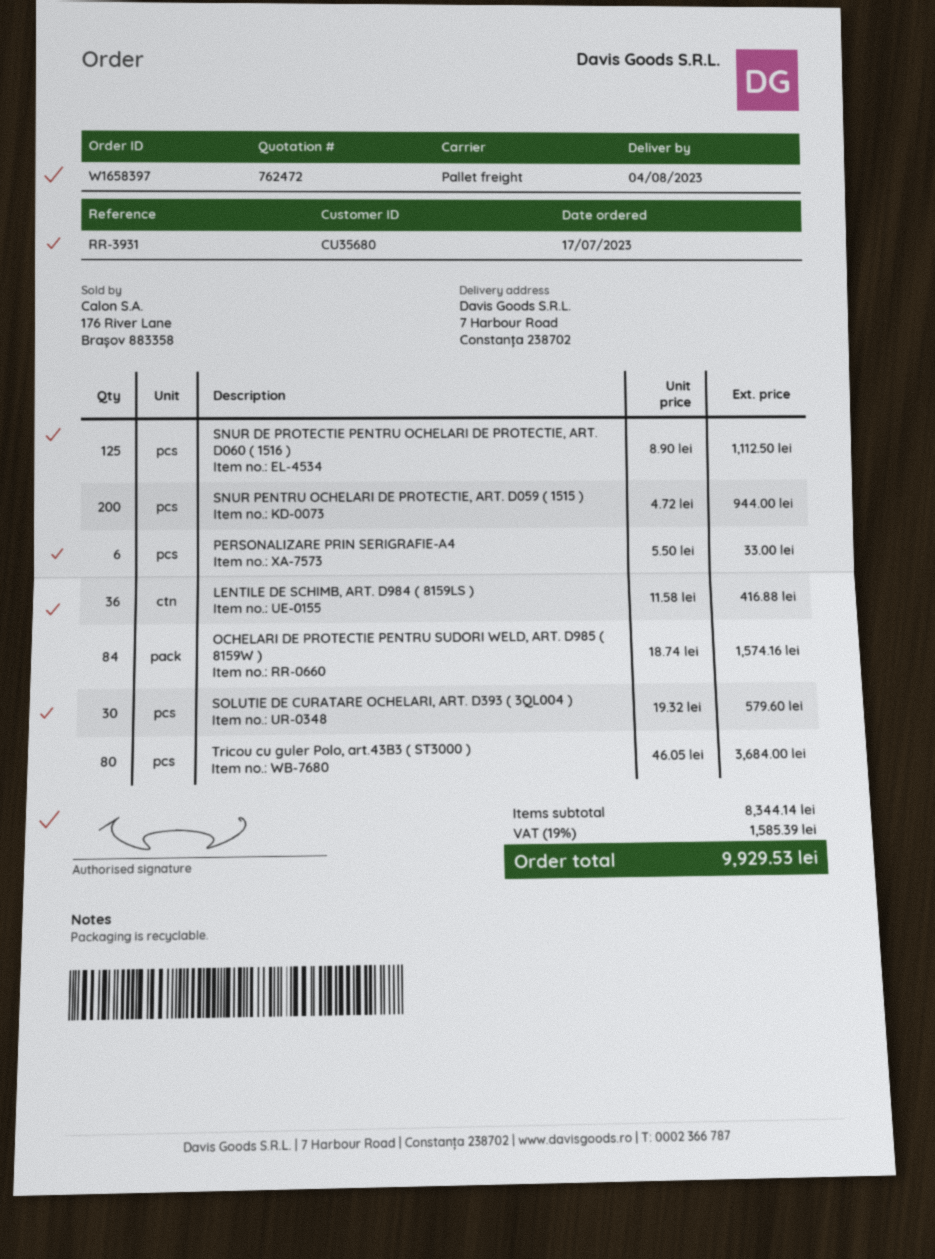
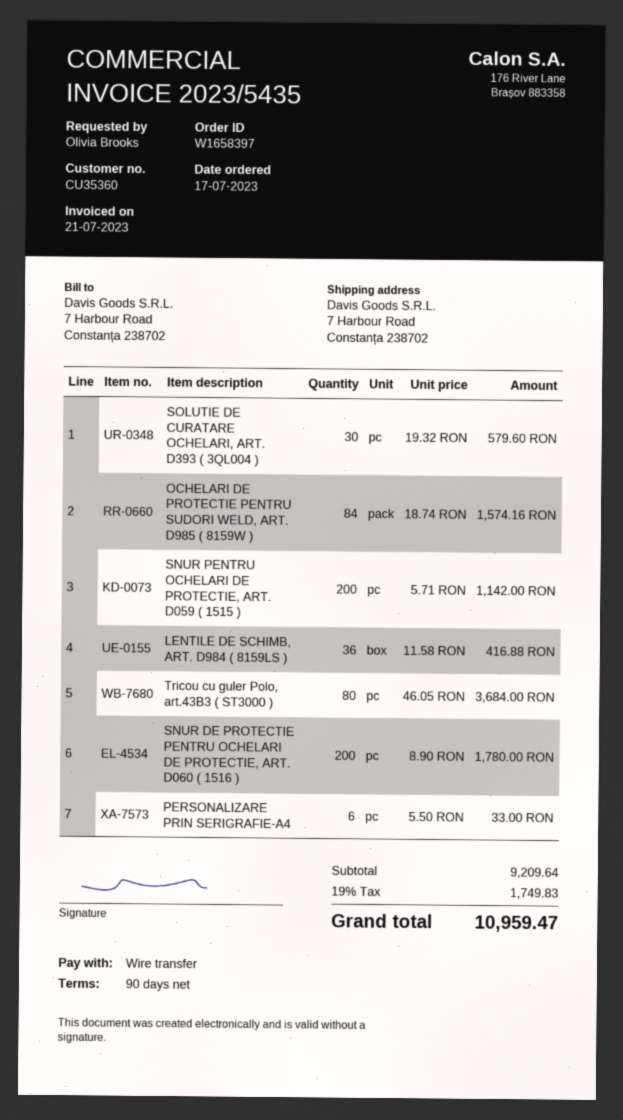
customer number: CU35680 -> CU35360
SNUR DE PROTECTIE PENTRU OCHELARI DE PROTECTIE, ART. D060 ( 1516 ): 125 x 8.90 = 1112.50 -> 200 x 8.90 = 1780.00
SNUR PENTRU OCHELARI DE PROTECTIE, ART. D059 ( 1515 ): 200 x 4.72 = 944.00 -> 200 x 5.71 = 1142.00
subtotal: 8344.14 -> 9209.64
tax: 19% = 1585.39 -> 19% = 1749.83
total: 9929.53 -> 10959.47

